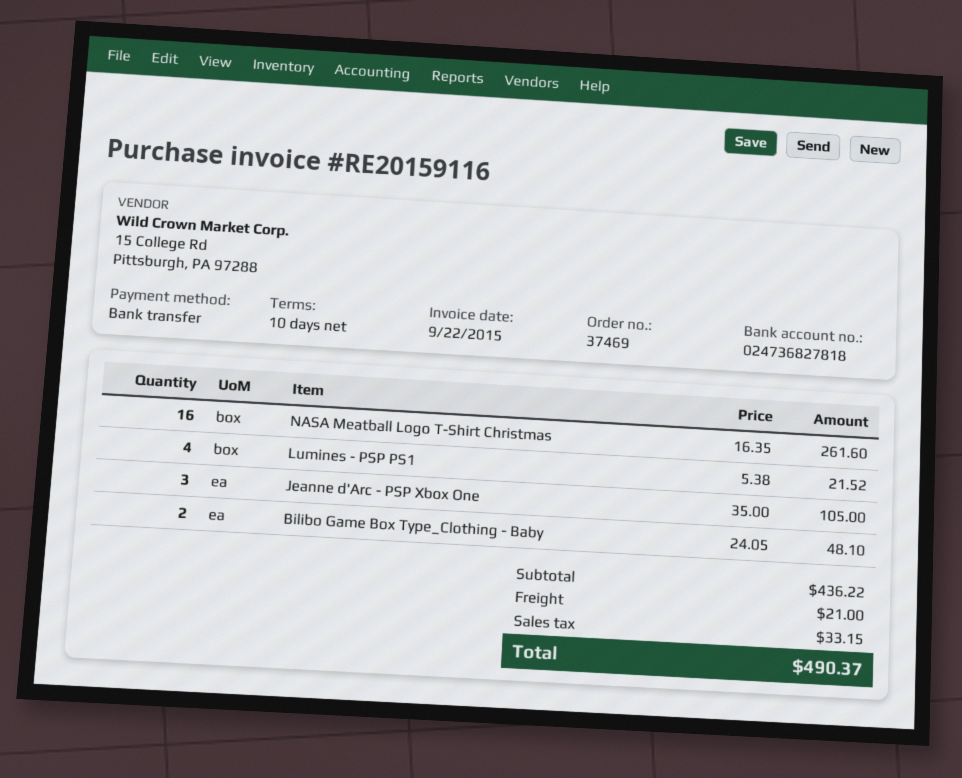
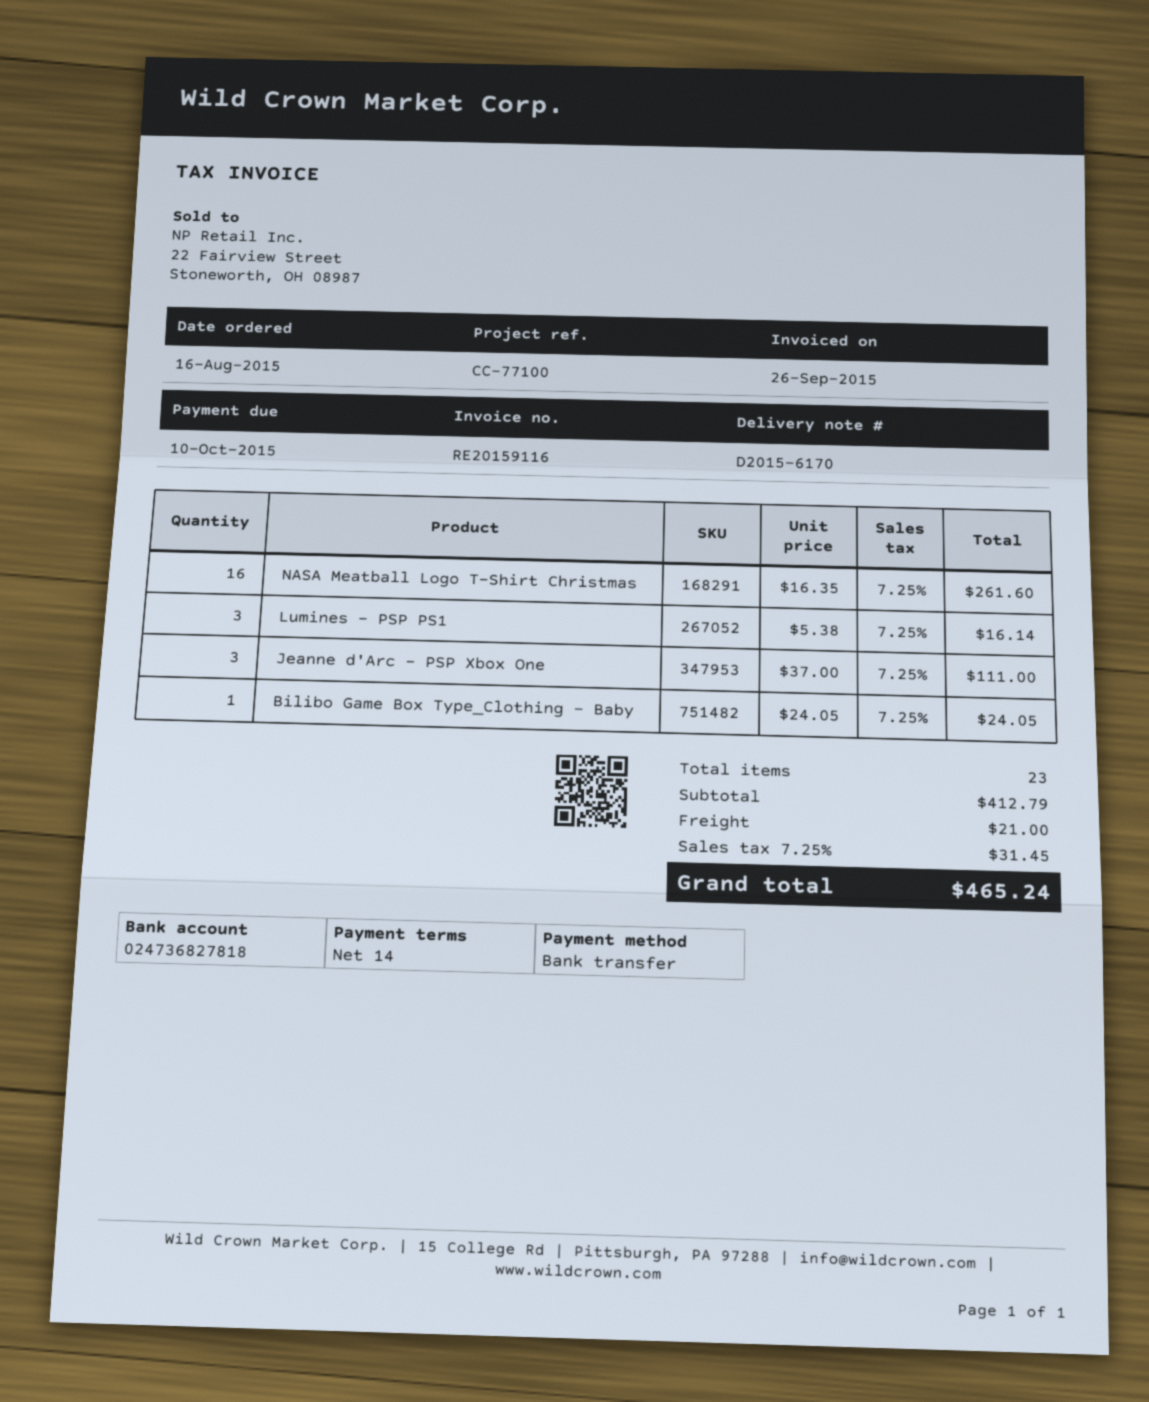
invoice date: 2015-09-22 -> 2015-09-26
payment terms: 10 days -> 14 days
Lumines - PSP PS1: 4 x 5.38 = 21.52 -> 3 x 5.38 = 16.14
Jeanne d'Arc - PSP Xbox One: 3 x 35.00 = 105.00 -> 3 x 37.00 = 111.00
Bilibo Game Box Type_Clothing - Baby: 2 x 24.05 = 48.10 -> 1 x 24.05 = 24.05
subtotal: 436.22 -> 412.79
tax: 33.15 -> 31.45
total: 490.37 -> 465.24

